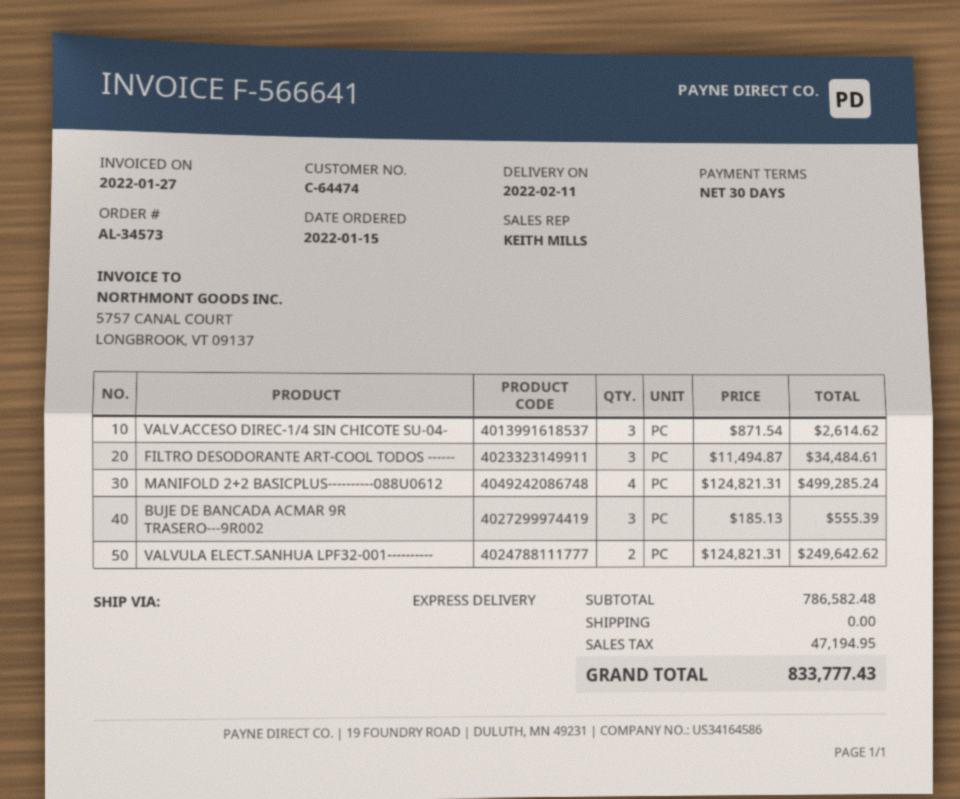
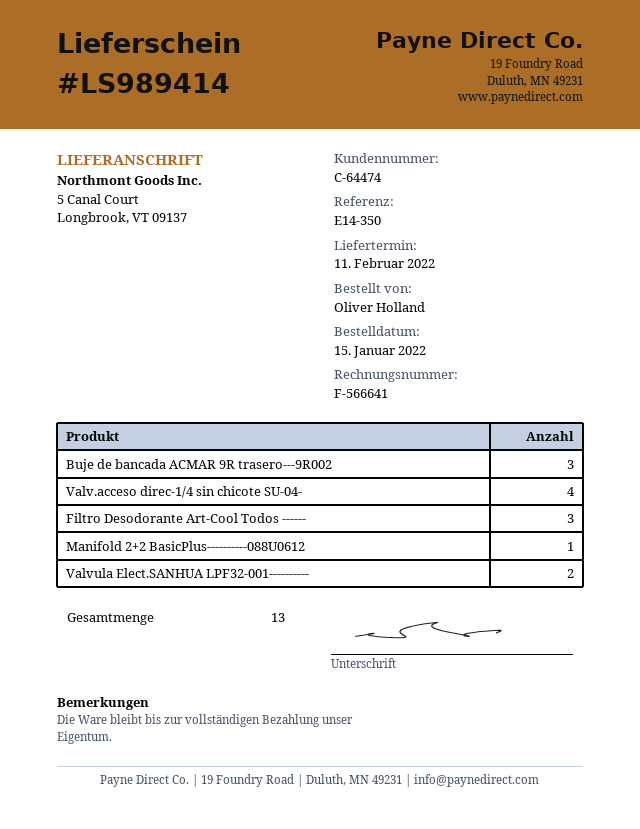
VALV.ACCESO DIREC-1/4 SIN CHICOTE SU-04-: 3 -> 4
MANIFOLD 2+2 BASICPLUS----------088U0612: 4 -> 1

